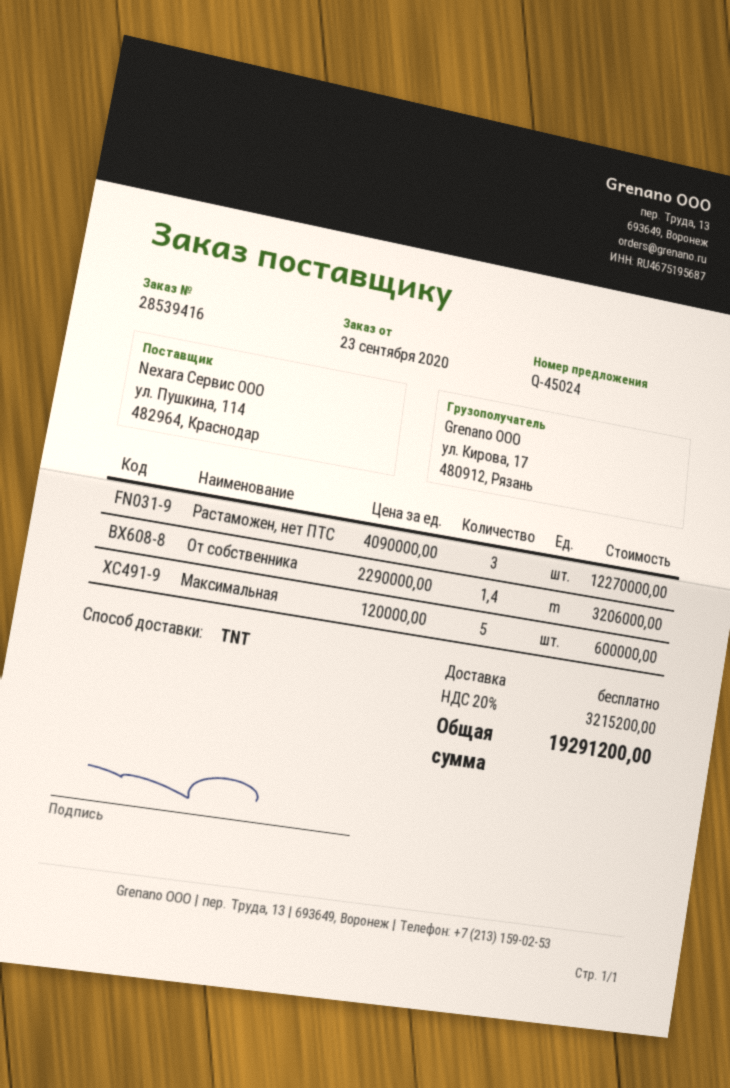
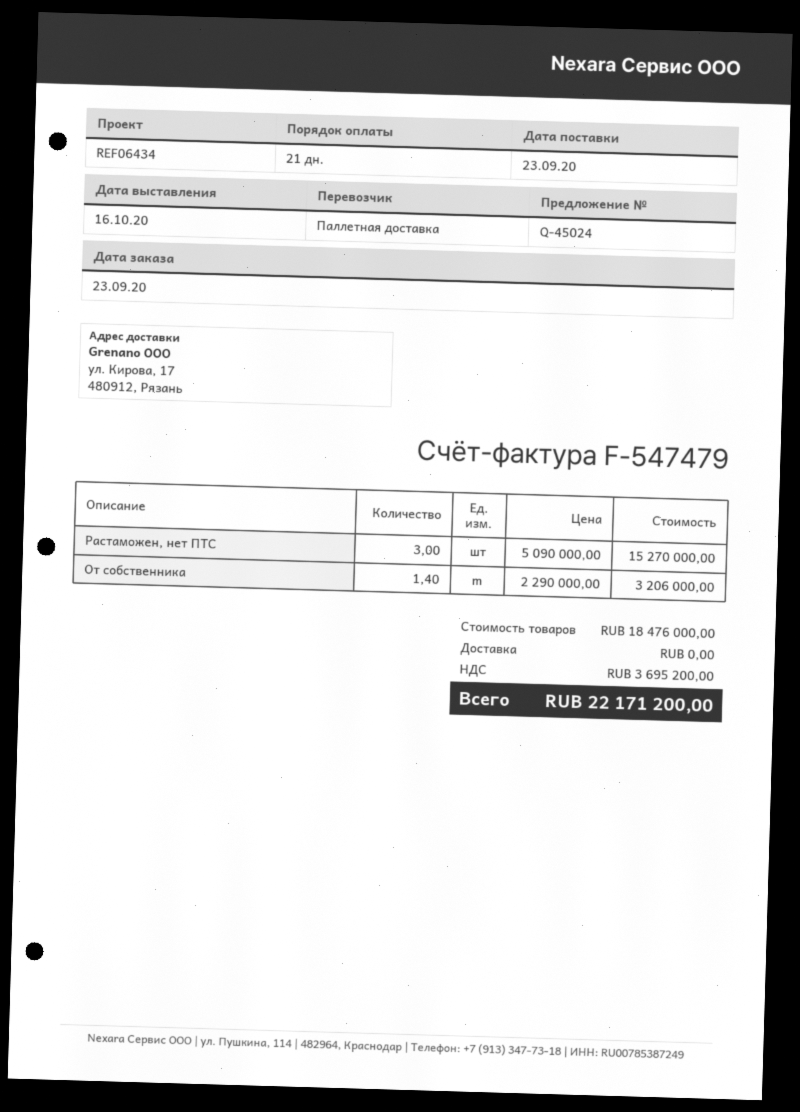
shipping method: TNT -> pallet freight
Растаможен, нет ПТС: 3 x 4090000.00 = 12270000.00 -> 3 x 5090000.00 = 15270000.00
Максимальная: 5 x 120000.00 = 600000.00 -> none
tax: 3215200.00 -> 3695200.00
total: 19291200.00 -> 22171200.00

